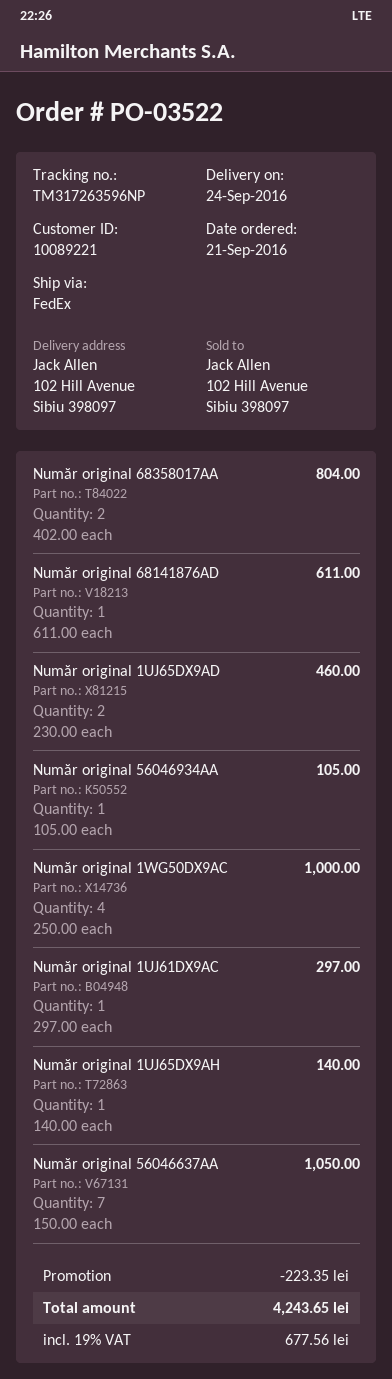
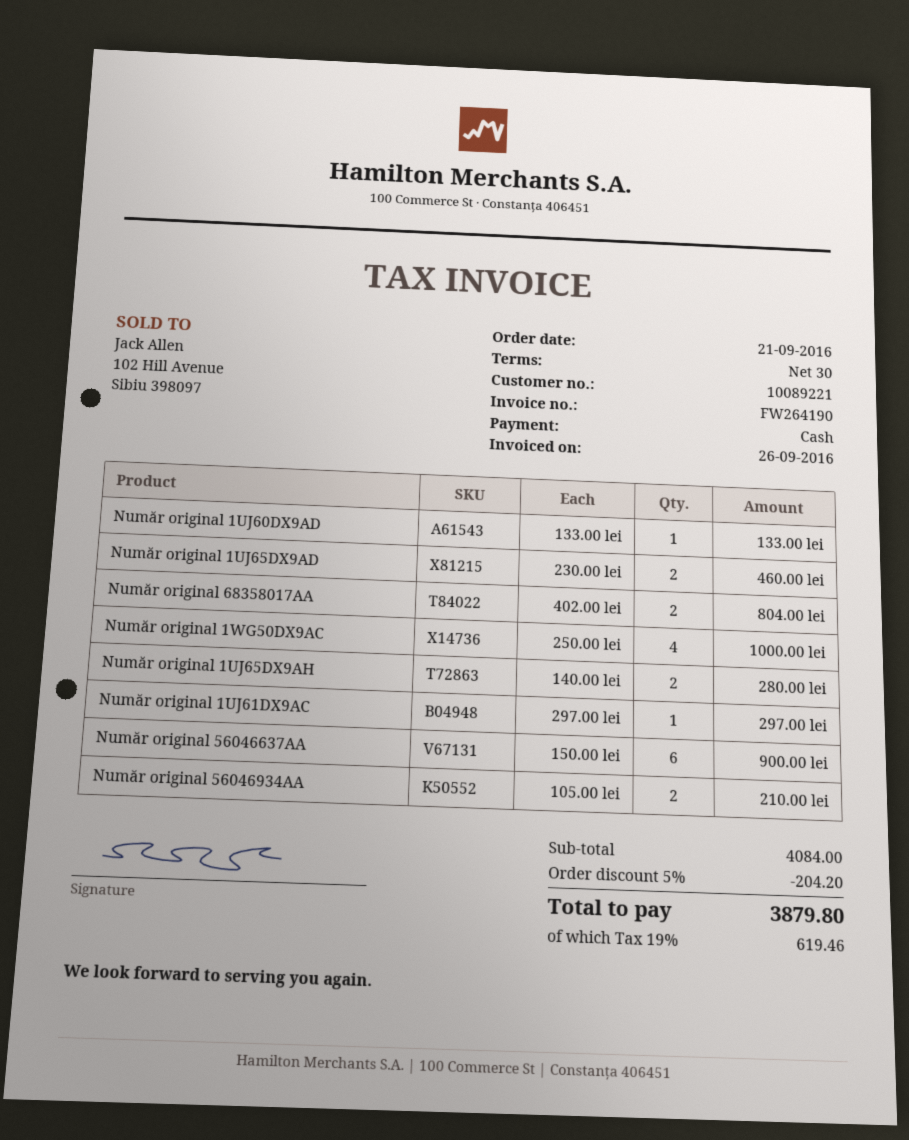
Număr original 68141876AD: 1 x 611.00 = 611.00 -> none
Număr original 56046934AA: 1 x 105.00 = 105.00 -> 2 x 105.00 = 210.00
Număr original 1UJ65DX9AH: 1 x 140.00 = 140.00 -> 2 x 140.00 = 280.00
Număr original 56046637AA: 7 x 150.00 = 1050.00 -> 6 x 150.00 = 900.00
Număr original 1UJ60DX9AD: none -> 1 x 133.00 = 133.00
discount: 223.35 -> 204.20
tax: 19% = 677.56 -> 19% = 619.46
total: 4243.65 -> 3879.80

